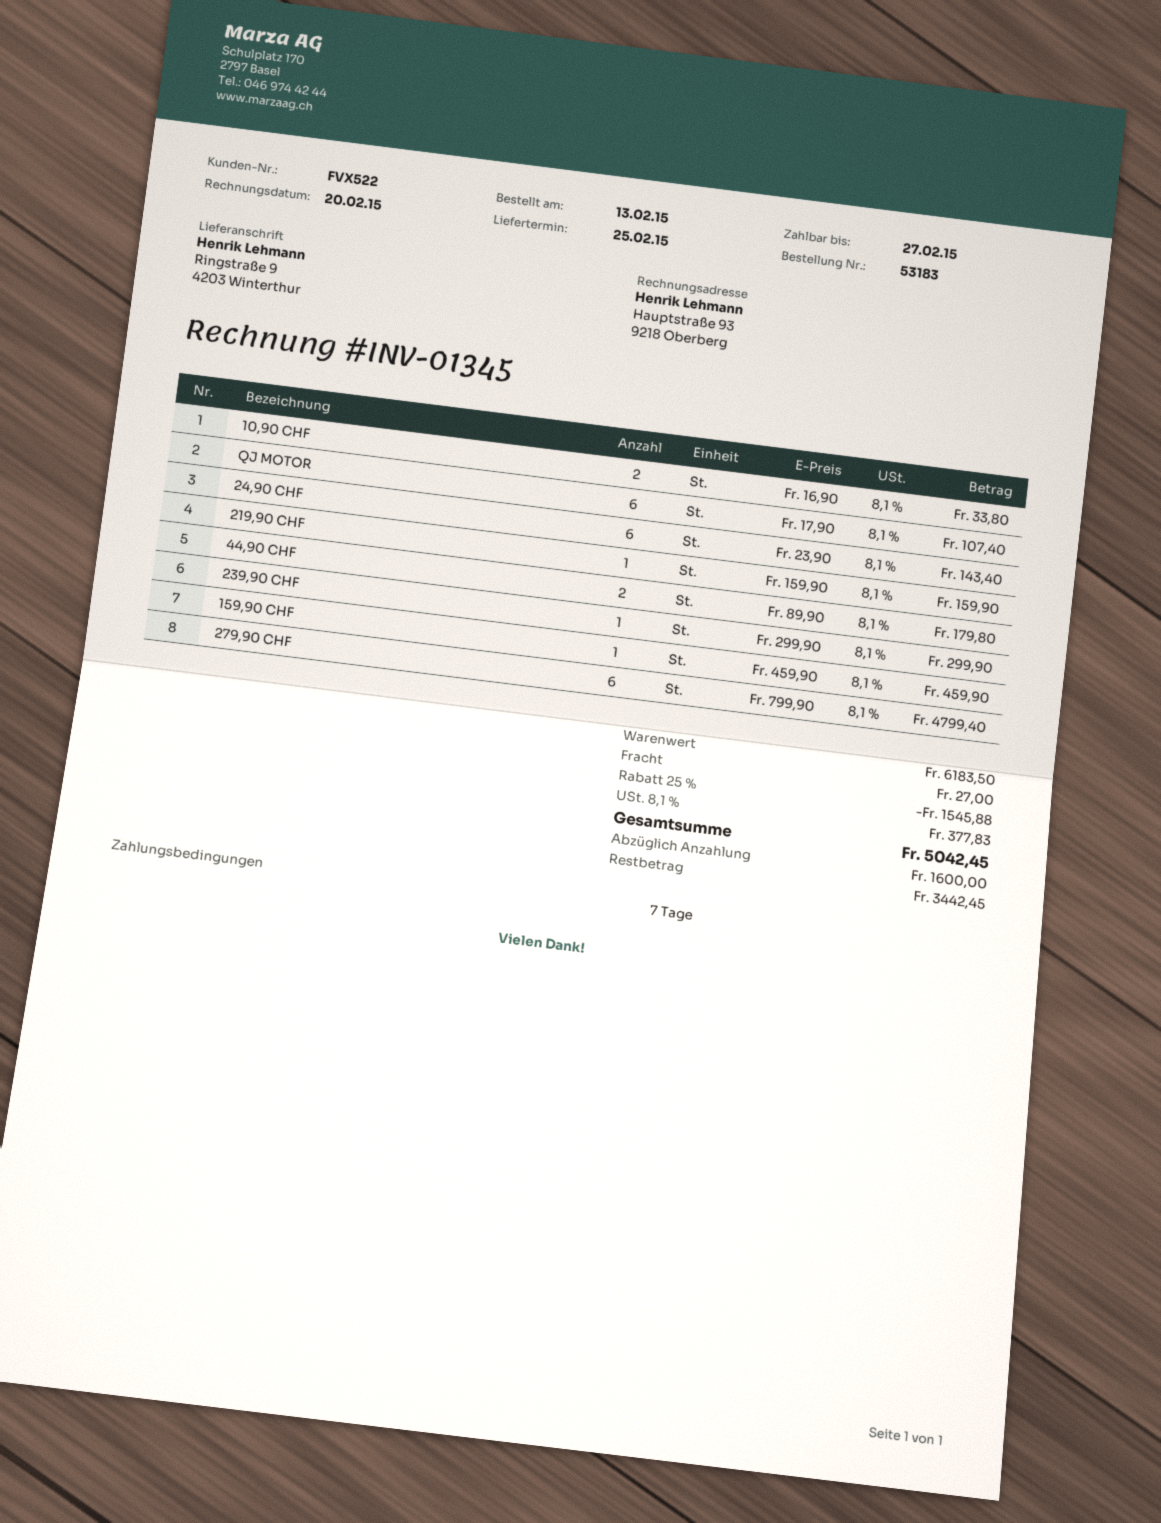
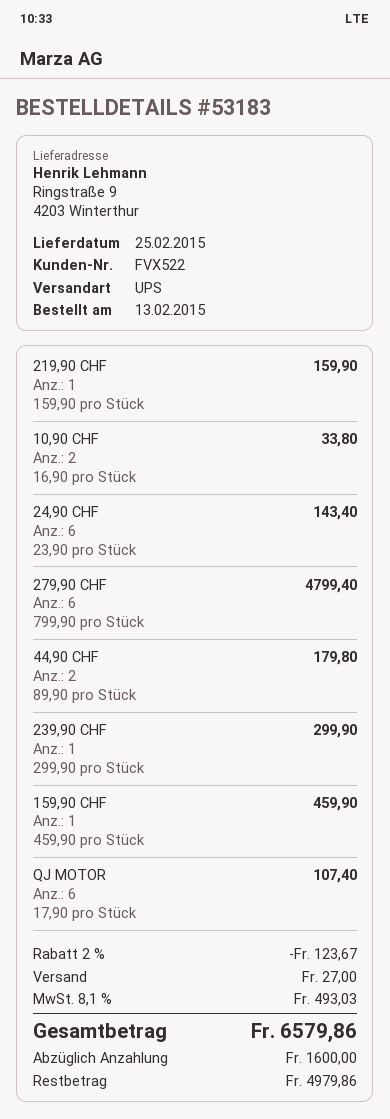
discount: 25% = 1545.88 -> 2% = 123.67
tax: 8.1% = 377.83 -> 8.1% = 493.03
total: 5042.45 -> 6579.86
balance: 3442.45 -> 4979.86

